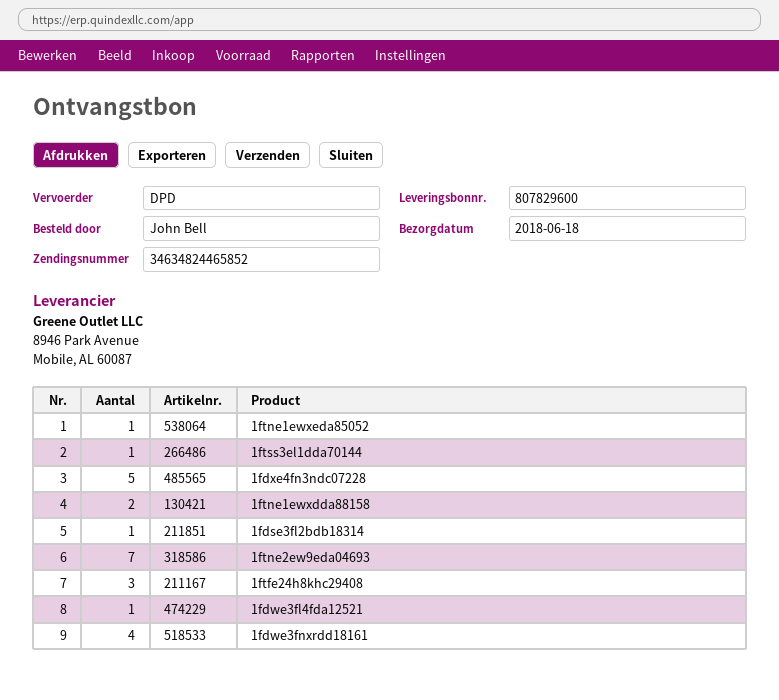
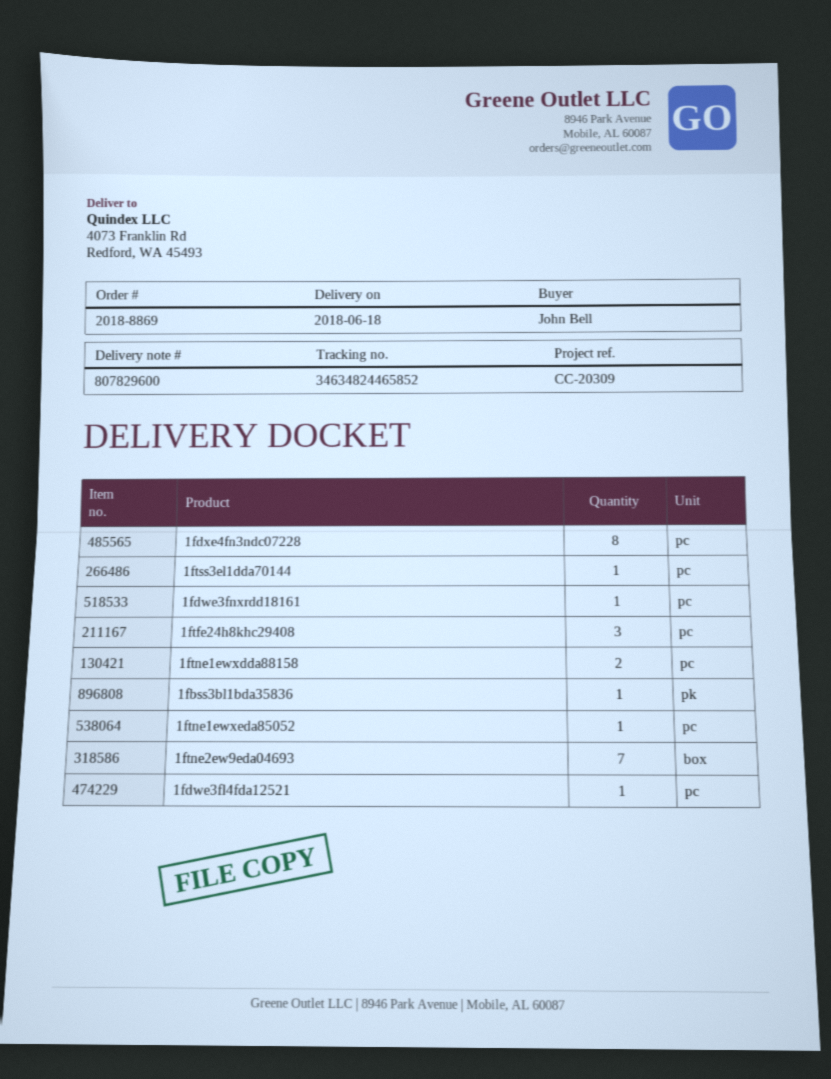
1fdxe4fn3ndc07228: 5 -> 8
1fdse3fl2bdb18314: 1 -> none
1fdwe3fnxrdd18161: 4 -> 1
1fbss3bl1bda35836: none -> 1

